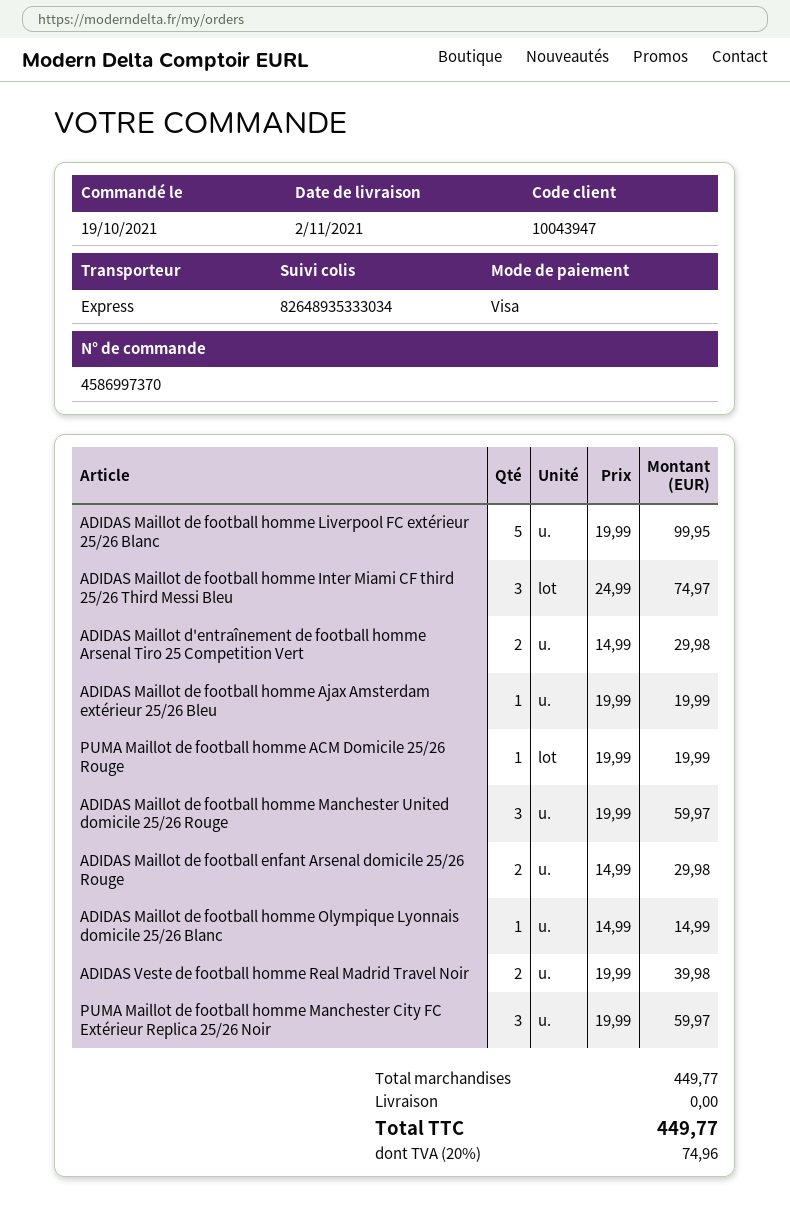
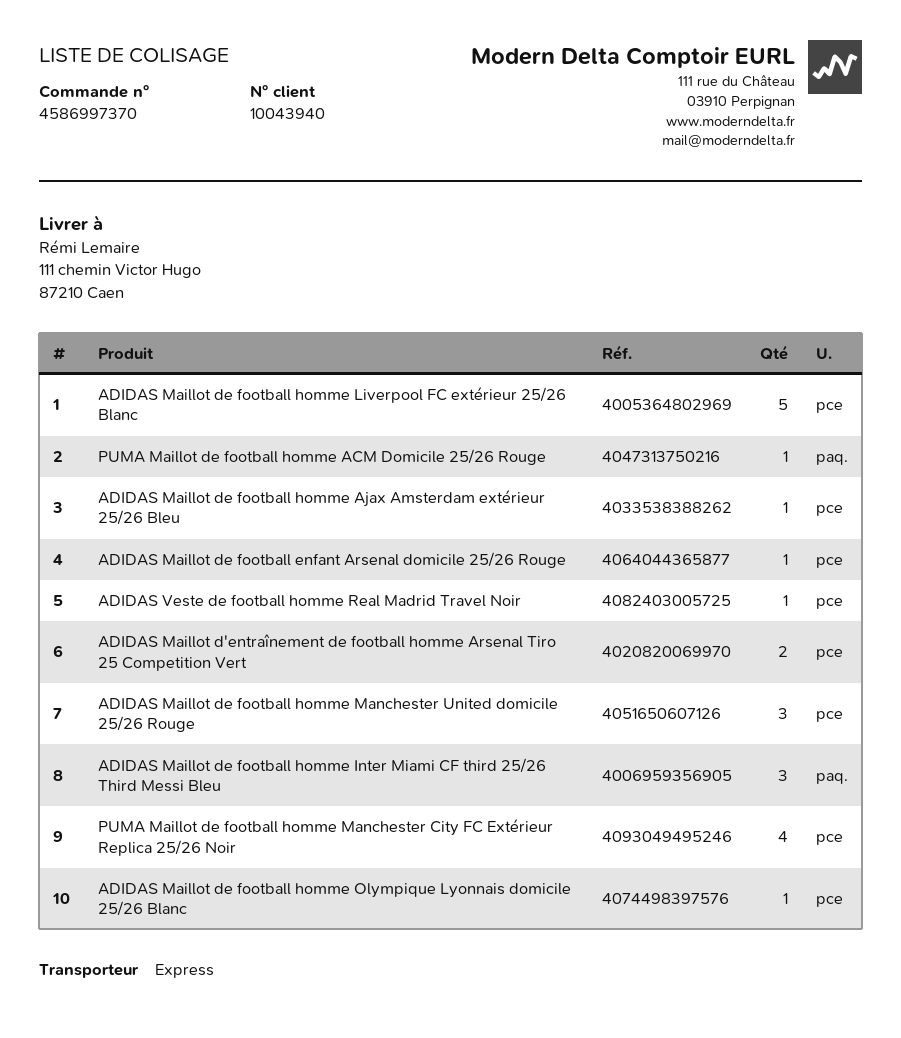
customer number: 10043947 -> 10043940
ADIDAS Maillot de football enfant Arsenal domicile 25/26 Rouge: 2 -> 1
ADIDAS Veste de football homme Real Madrid Travel Noir: 2 -> 1
PUMA Maillot de football homme Manchester City FC Extérieur Replica 25/26 Noir: 3 -> 4

